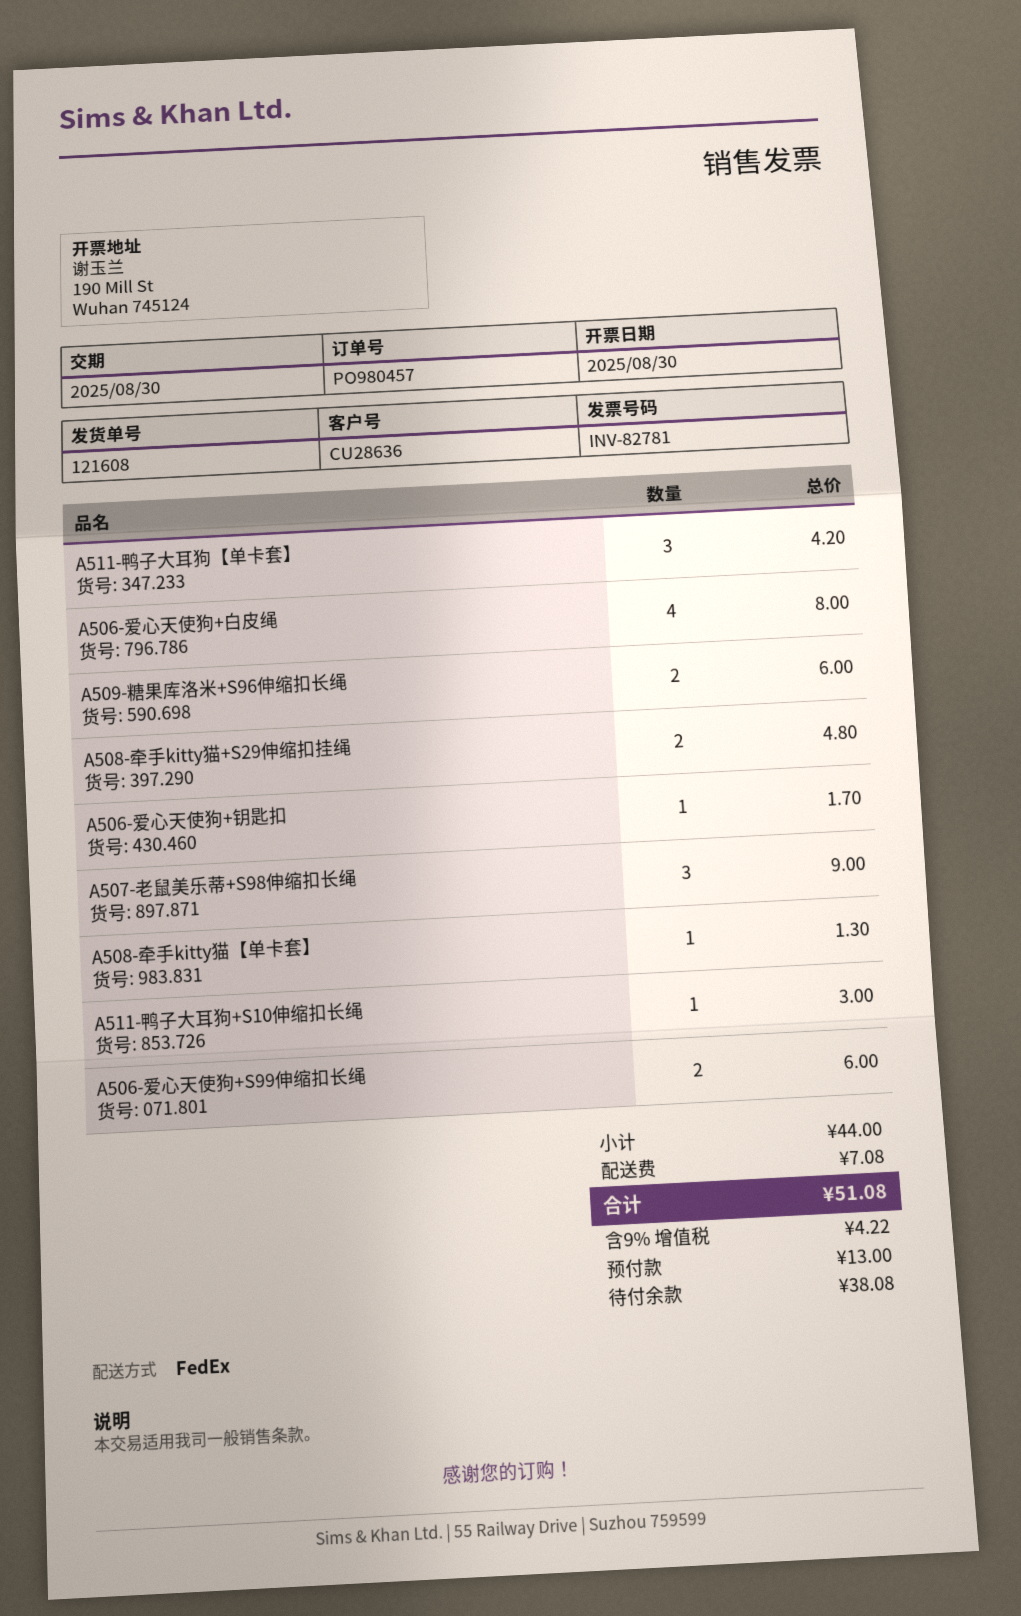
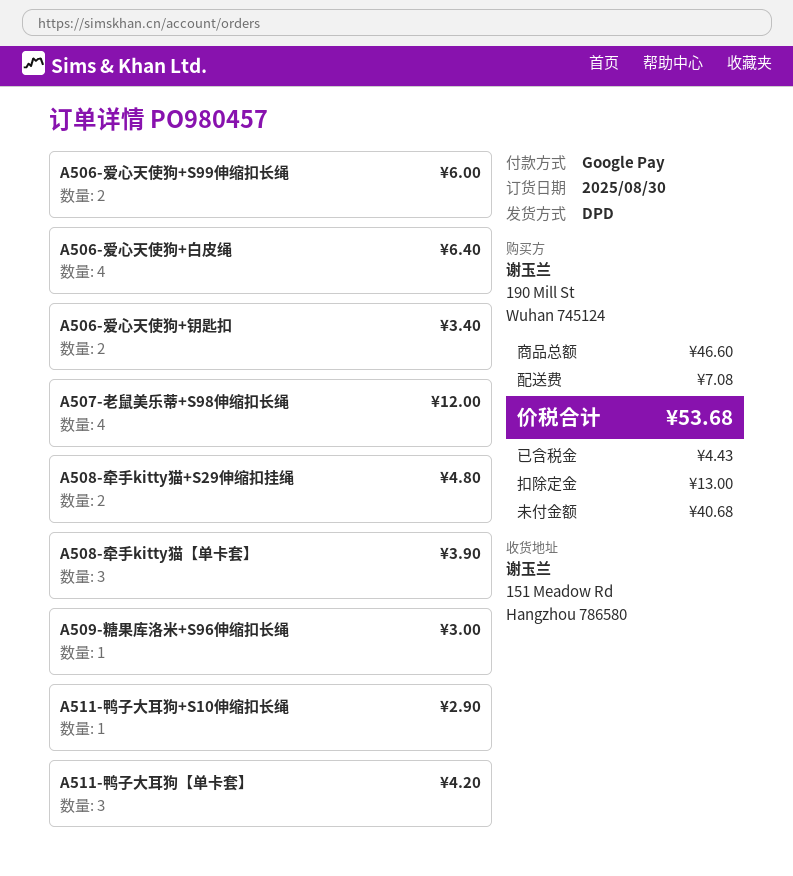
shipping method: FedEx -> DPD
A506-爱心天使狗+白皮绳: 4 for 8.00 -> 4 for 6.40
A509-糖果库洛米+S96伸缩扣长绳: 2 for 6.00 -> 1 for 3.00
A506-爱心天使狗+钥匙扣: 1 for 1.70 -> 2 for 3.40
A507-老鼠美乐蒂+S98伸缩扣长绳: 3 for 9.00 -> 4 for 12.00
A508-牵手kitty猫【单卡套】: 1 for 1.30 -> 3 for 3.90
A511-鸭子大耳狗+S10伸缩扣长绳: 1 for 3.00 -> 1 for 2.90
subtotal: 44.00 -> 46.60
tax: 4.22 -> 4.43
total: 51.08 -> 53.68
balance: 38.08 -> 40.68

